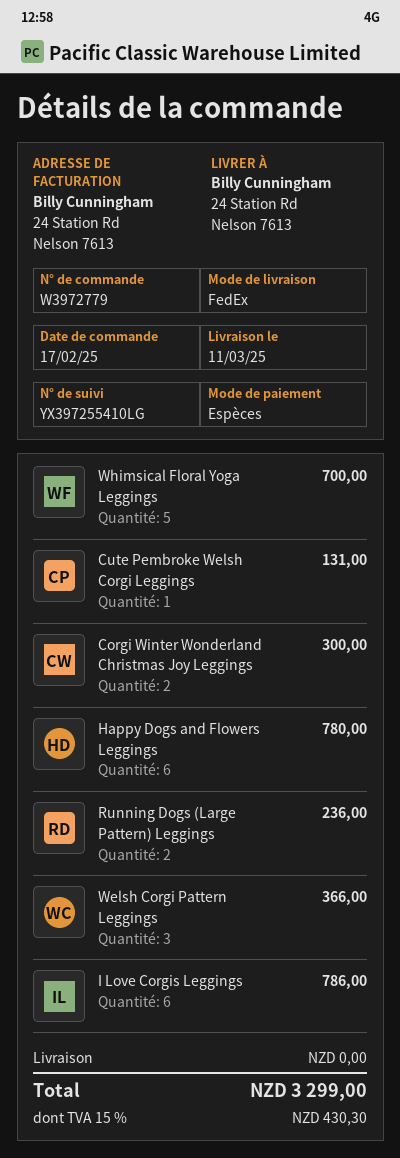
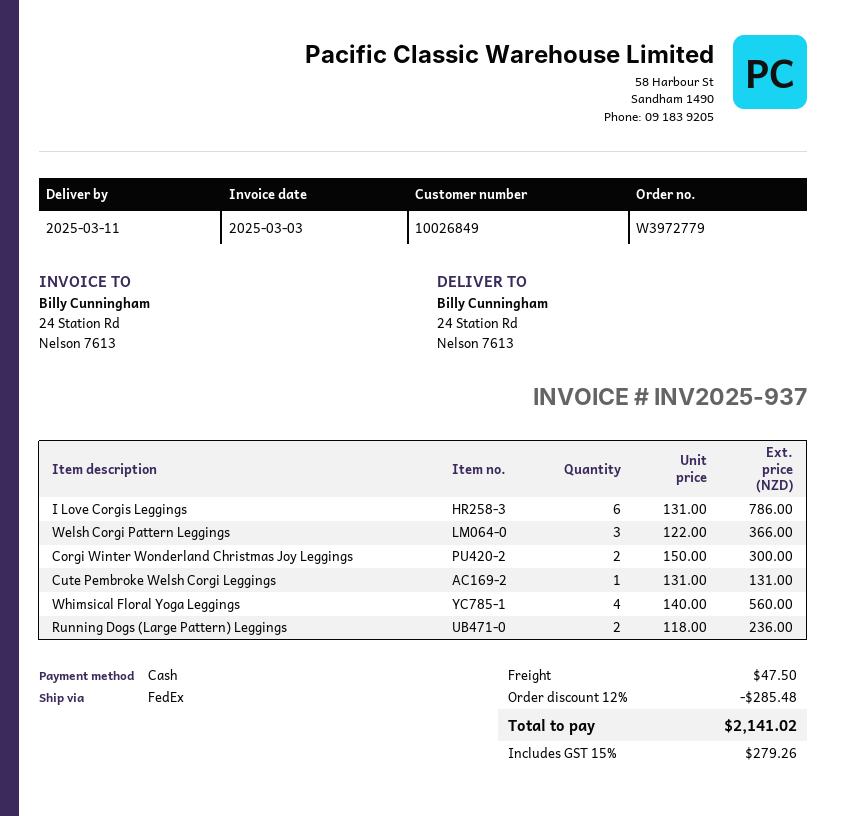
Whimsical Floral Yoga Leggings: 5 for 700.00 -> 4 for 560.00
Happy Dogs and Flowers Leggings: 6 for 780.00 -> none
discount: none -> 12% = 285.48
shipping: 0.00 -> 47.50
tax: 15% = 430.30 -> 15% = 279.26
total: 3299.00 -> 2141.02

